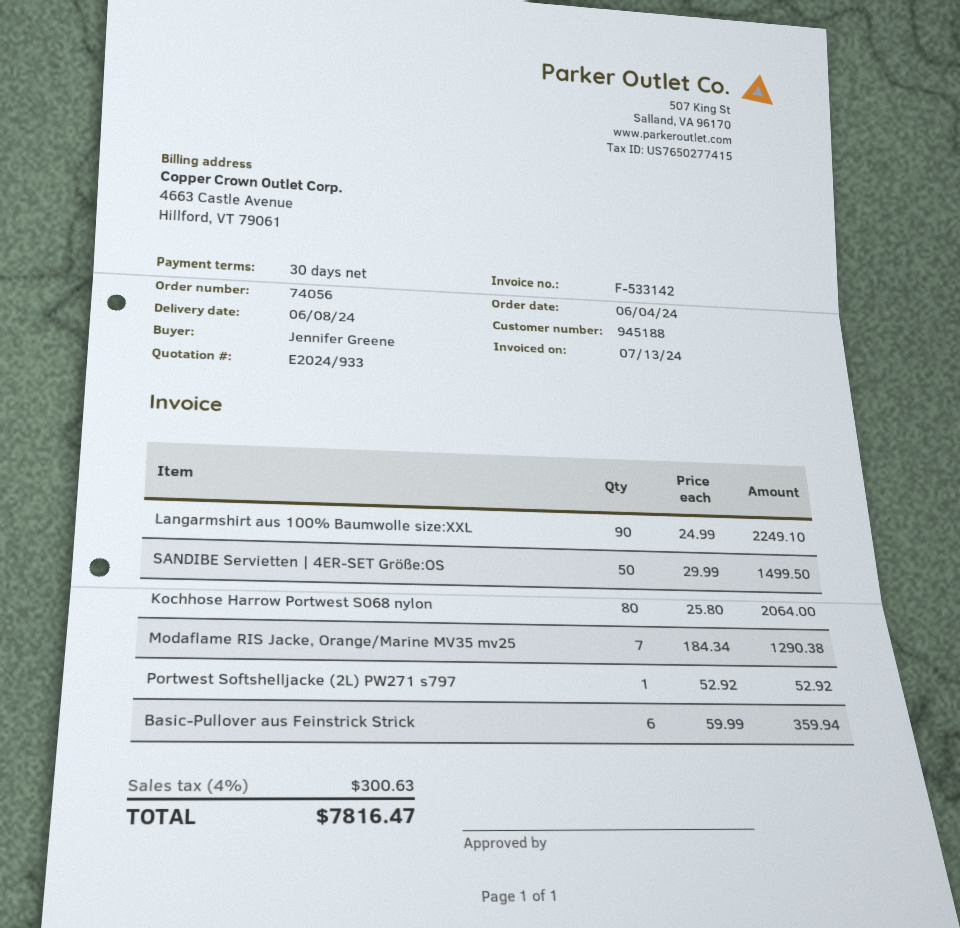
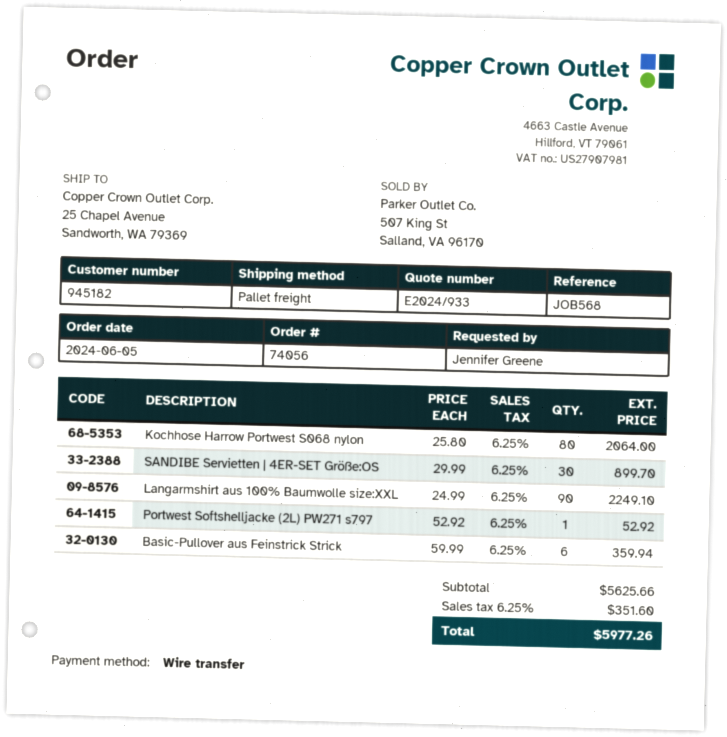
order date: 2024-06-04 -> 2024-06-05
customer number: 945188 -> 945182
SANDIBE Servietten | 4ER-SET Größe:OS: 50 x 29.99 = 1499.50 -> 30 x 29.99 = 899.70
Modaflame RIS Jacke, Orange/Marine MV35 mv25: 7 x 184.34 = 1290.38 -> none
tax: 4% = 300.63 -> 6.25% = 351.60
total: 7816.47 -> 5977.26

